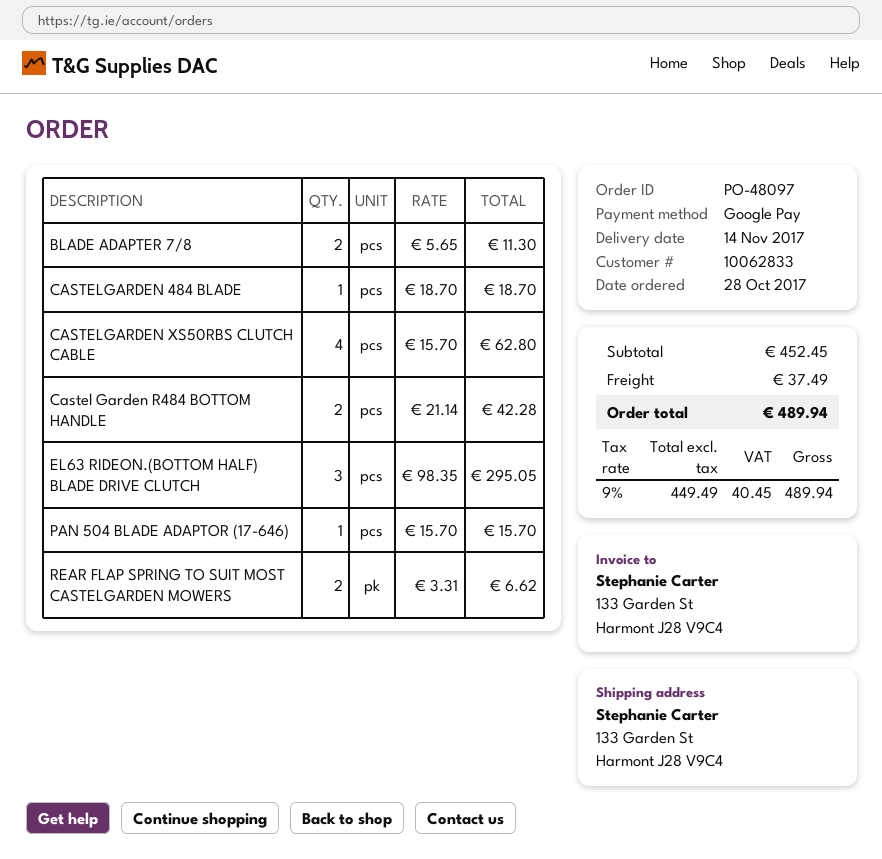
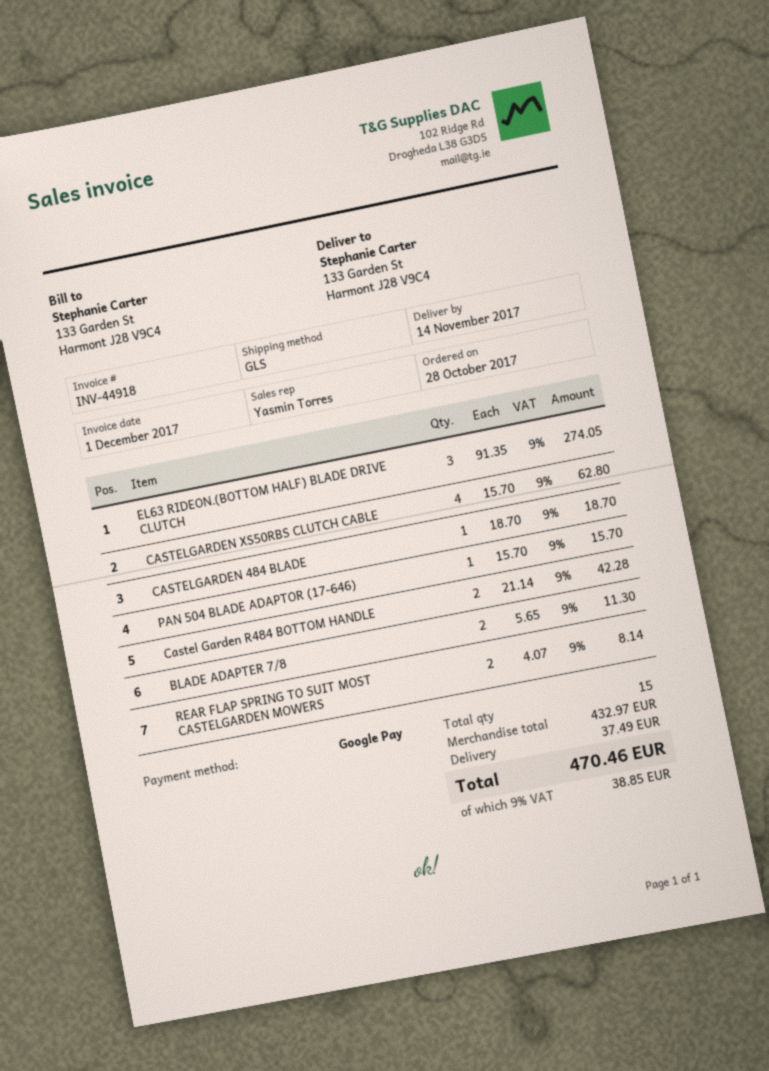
EL63 RIDEON.(BOTTOM HALF) BLADE DRIVE CLUTCH: 3 x 98.35 = 295.05 -> 3 x 91.35 = 274.05
REAR FLAP SPRING TO SUIT MOST CASTELGARDEN MOWERS: 2 x 3.31 = 6.62 -> 2 x 4.07 = 8.14
subtotal: 452.45 -> 432.97
tax: 9% = 40.45 -> 9% = 38.85
total: 489.94 -> 470.46

